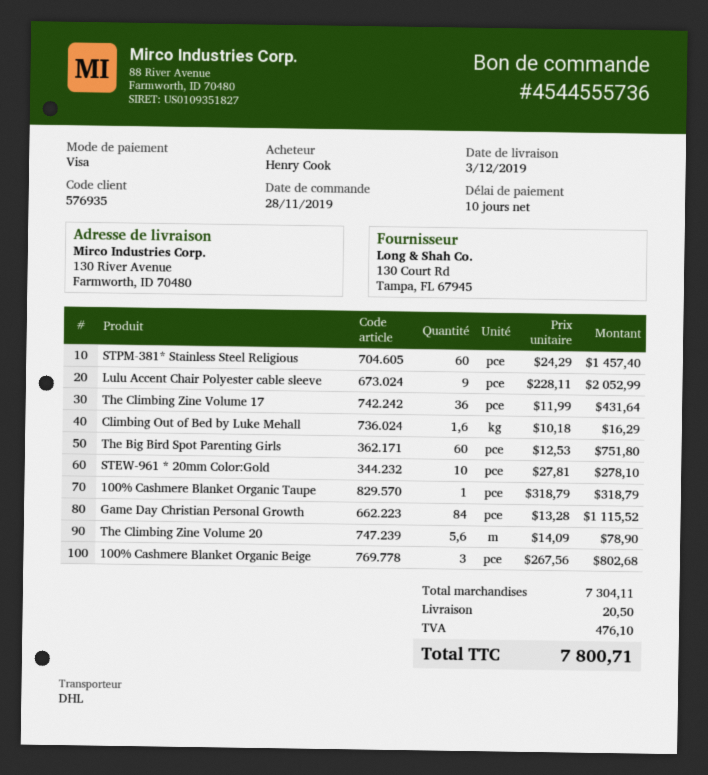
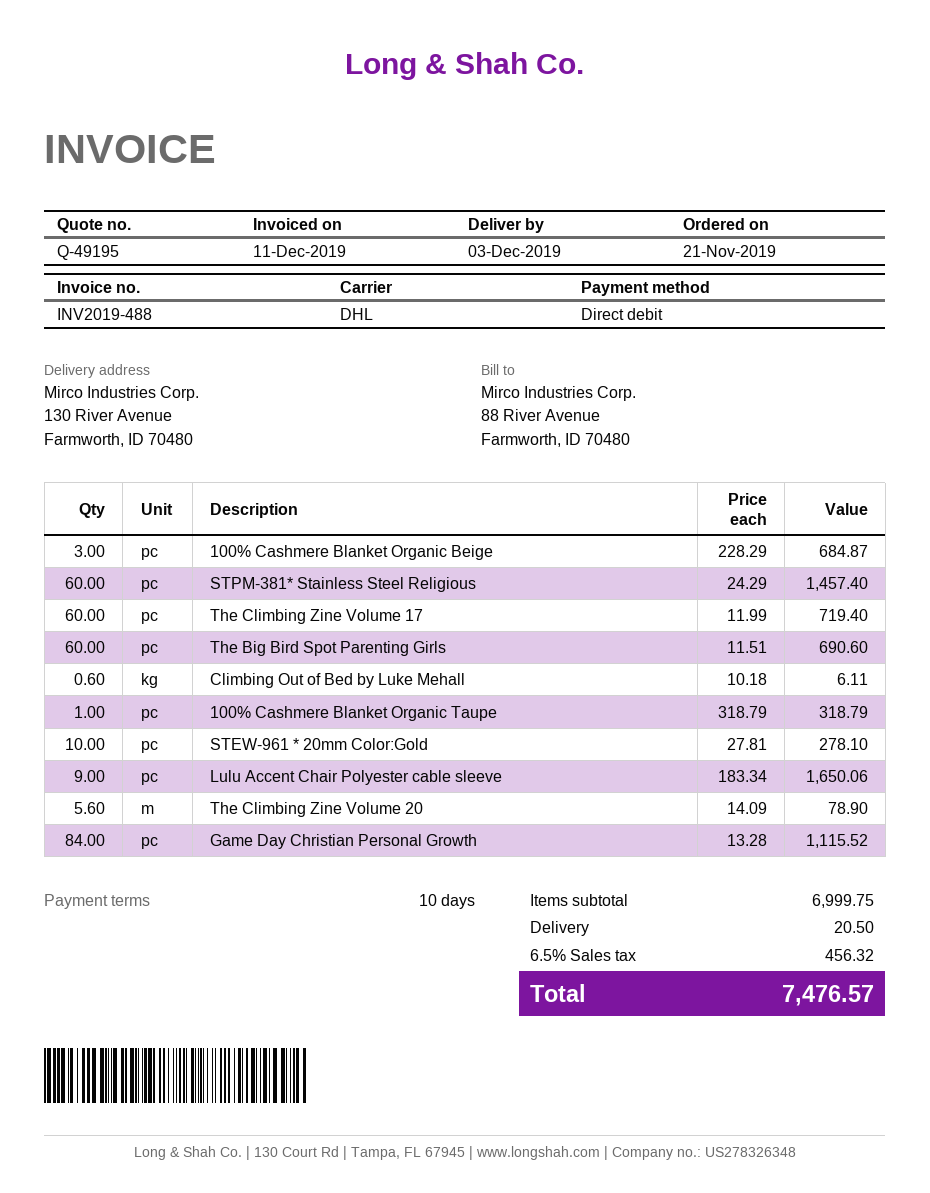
order date: 2019-11-28 -> 2019-11-21
payment method: Visa -> direct debit
Lulu Accent Chair Polyester cable sleeve: 9 x 228.11 = 2052.99 -> 9 x 183.34 = 1650.06
The Climbing Zine Volume 17: 36 x 11.99 = 431.64 -> 60 x 11.99 = 719.40
Climbing Out of Bed by Luke Mehall: 1.6 x 10.18 = 16.29 -> 0.6 x 10.18 = 6.11
The Big Bird Spot Parenting Girls: 60 x 12.53 = 751.80 -> 60 x 11.51 = 690.60
100% Cashmere Blanket Organic Beige: 3 x 267.56 = 802.68 -> 3 x 228.29 = 684.87
subtotal: 7304.11 -> 6999.75
tax: 476.10 -> 456.32
total: 7800.71 -> 7476.57

